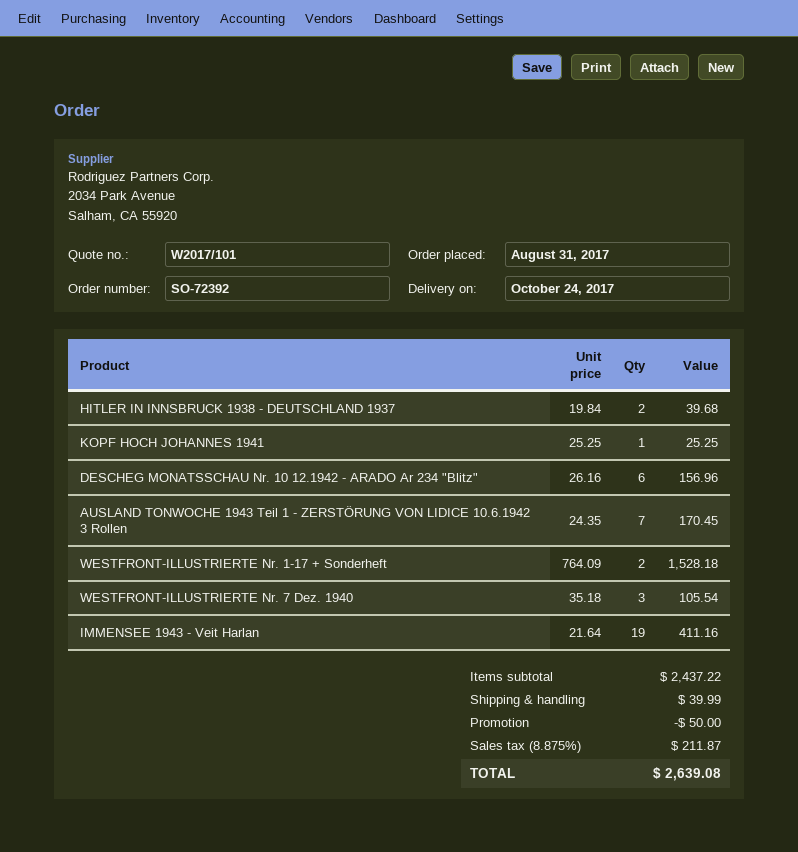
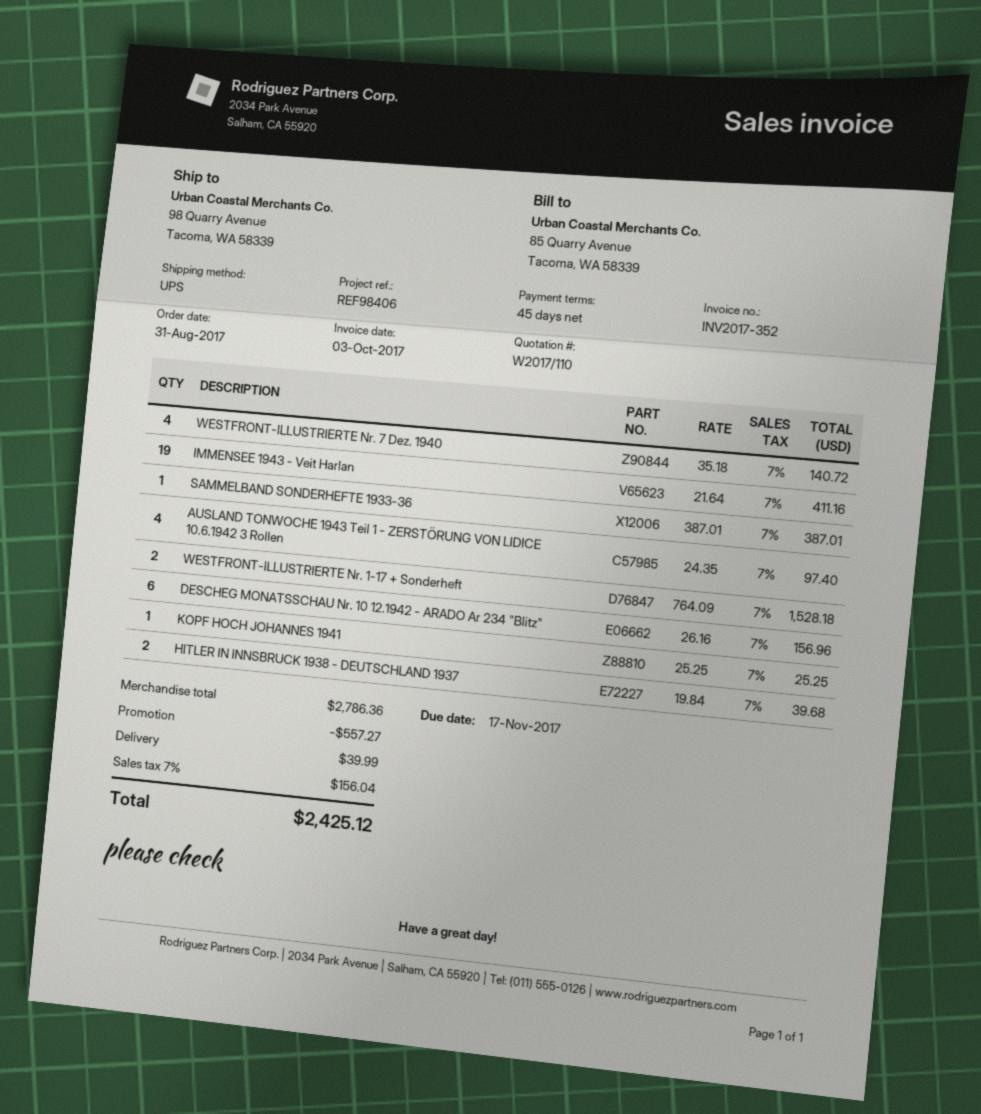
quote number: W2017/101 -> W2017/110
AUSLAND TONWOCHE 1943 Teil 1 - ZERSTÖRUNG VON LIDICE 10.6.1942 3 Rollen: 7 x 24.35 = 170.45 -> 4 x 24.35 = 97.40
WESTFRONT-ILLUSTRIERTE Nr. 7 Dez. 1940: 3 x 35.18 = 105.54 -> 4 x 35.18 = 140.72
SAMMELBAND SONDERHEFTE 1933-36: none -> 1 x 387.01 = 387.01
subtotal: 2437.22 -> 2786.36
discount: 50.00 -> 557.27
tax: 8.875% = 211.87 -> 7% = 156.04
total: 2639.08 -> 2425.12

